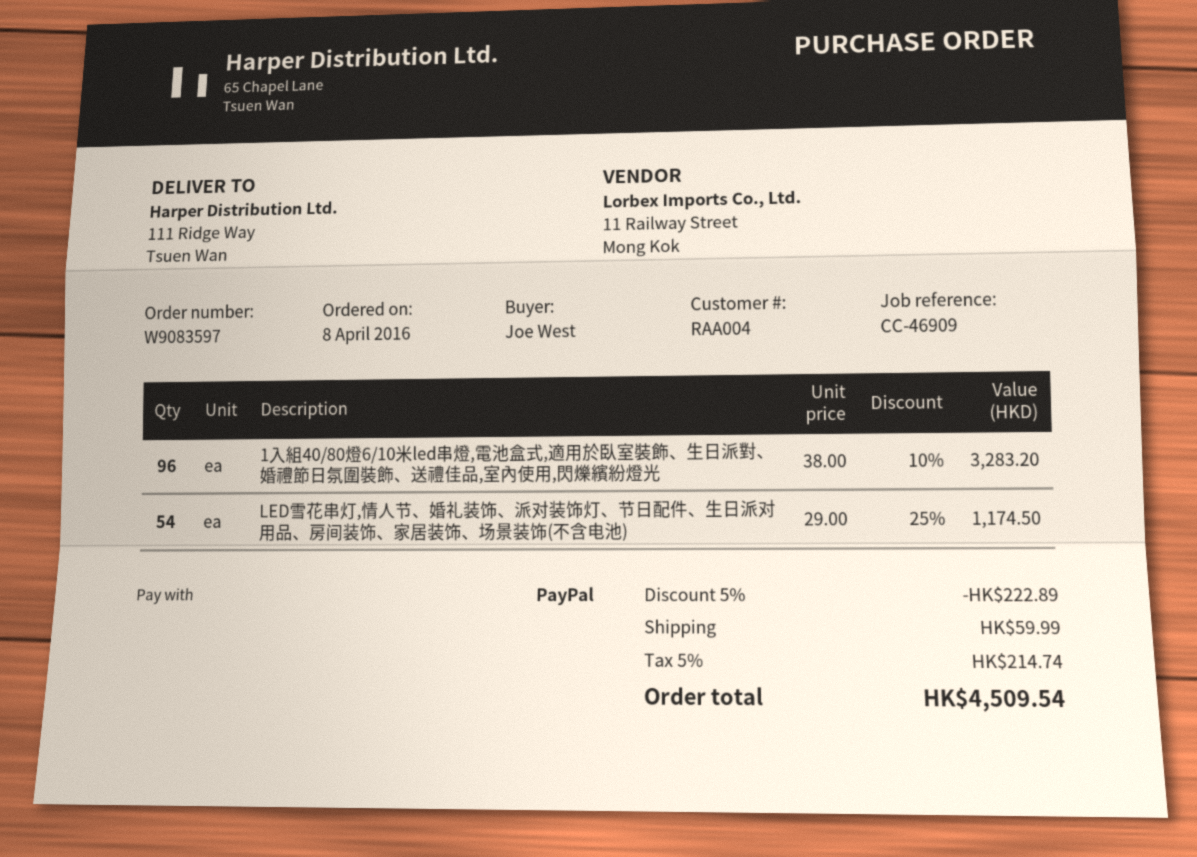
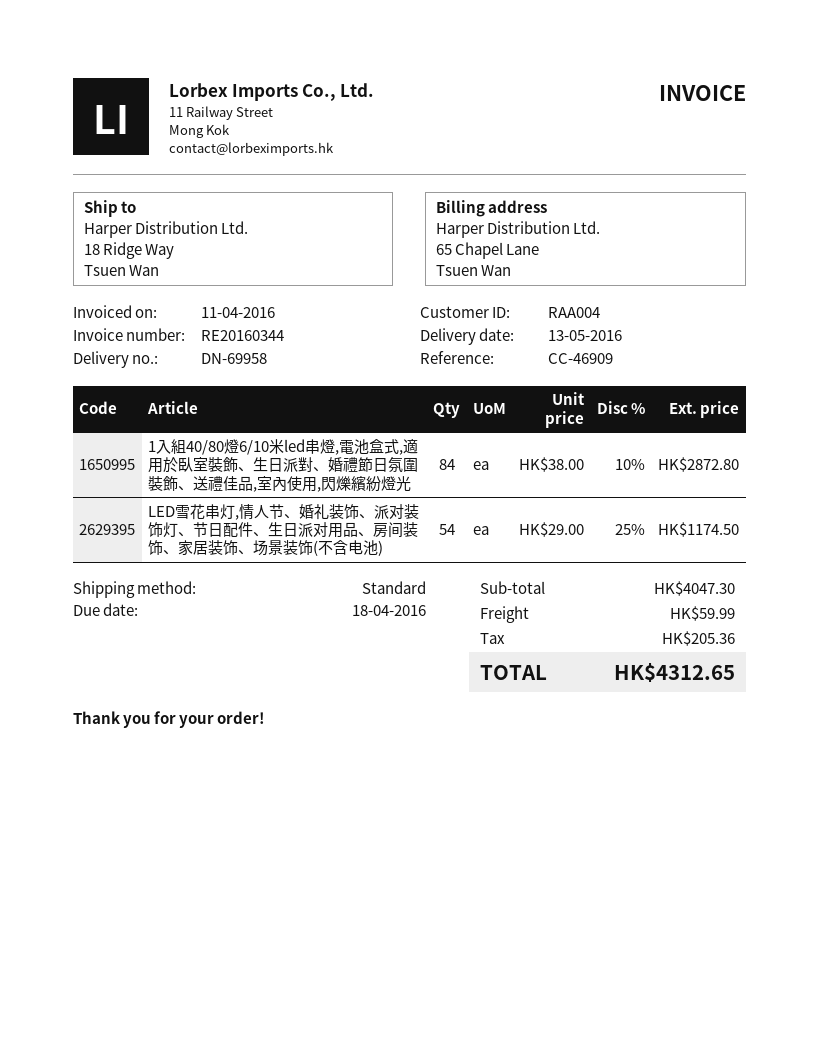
ship to: 111 Ridge Way, Tsuen Wan -> 18 Ridge Way, Tsuen Wan
1入組40/80燈6/10米led串燈,電池盒式,適用於臥室裝飾、生日派對、婚禮節日氛圍裝飾、送禮佳品,室內使用,閃爍繽紛燈光: 96 x 38.00 - 10% = 3283.20 -> 84 x 38.00 - 10% = 2872.80
discount: 5% = 222.89 -> none
tax: 214.74 -> 205.36
total: 4509.54 -> 4312.65

